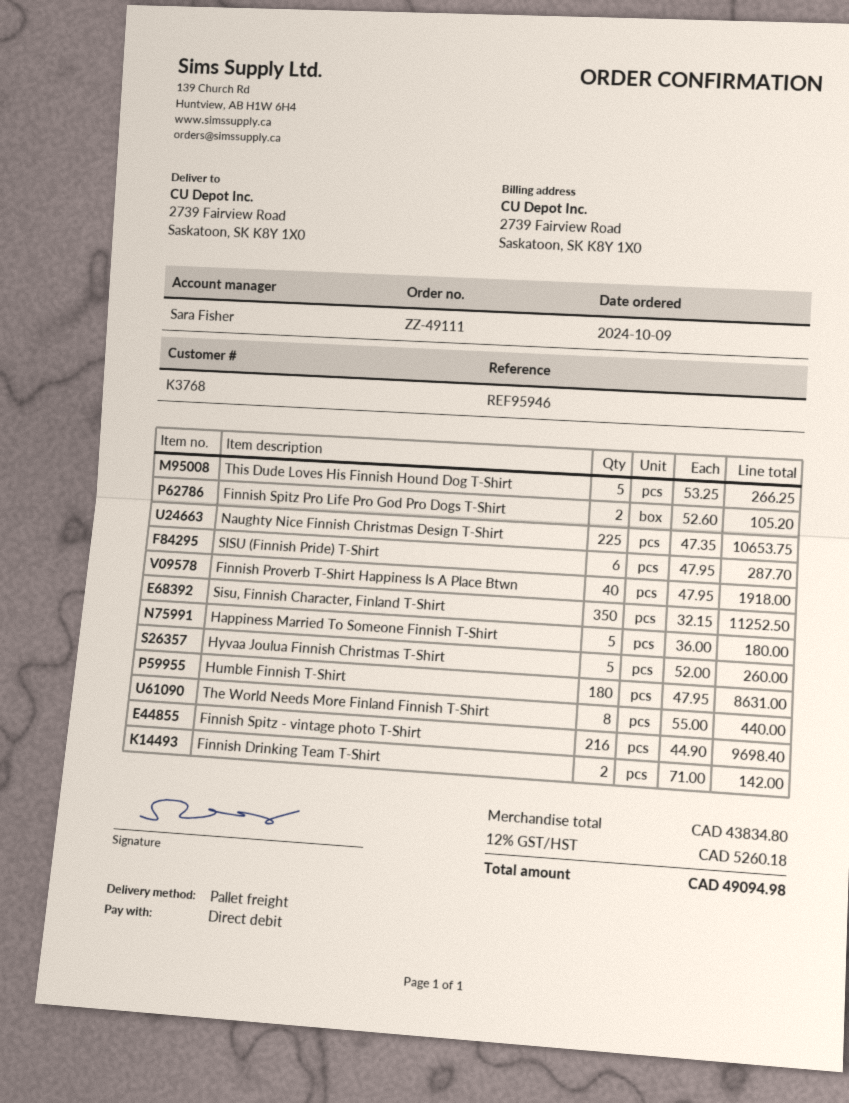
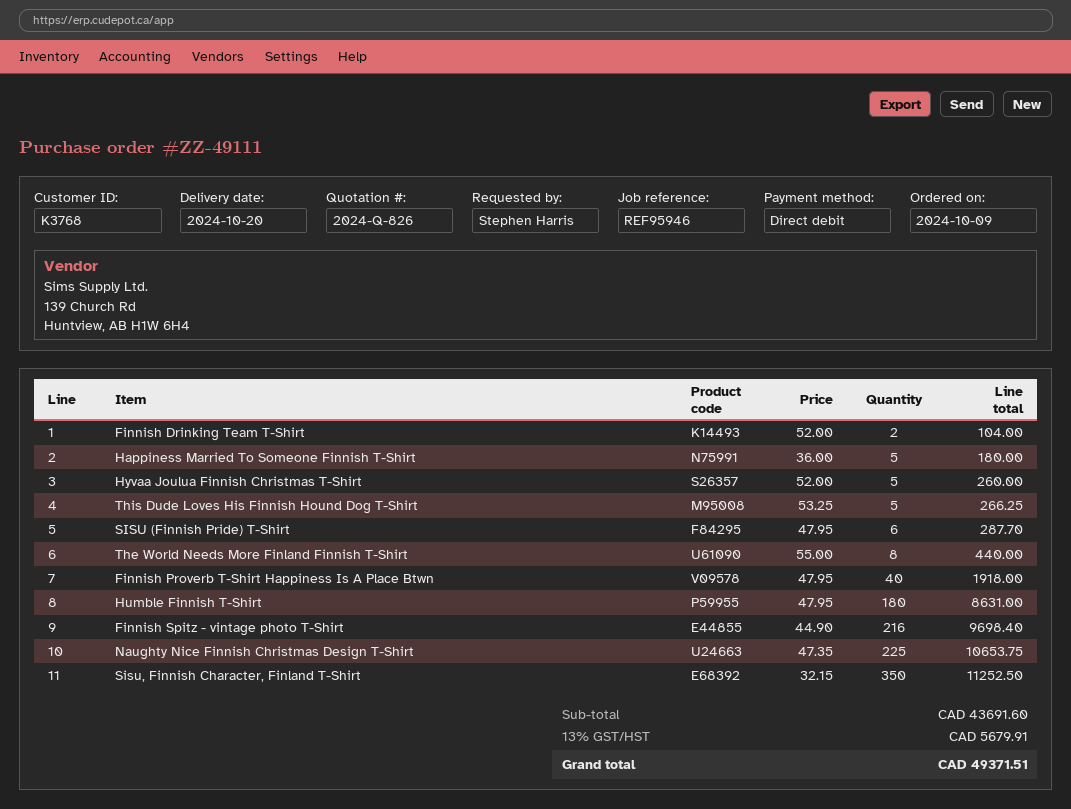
Finnish Spitz Pro Life Pro God Pro Dogs T-Shirt: 2 x 52.60 = 105.20 -> none
Finnish Drinking Team T-Shirt: 2 x 71.00 = 142.00 -> 2 x 52.00 = 104.00
subtotal: 43834.80 -> 43691.60
tax: 12% = 5260.18 -> 13% = 5679.91
total: 49094.98 -> 49371.51

